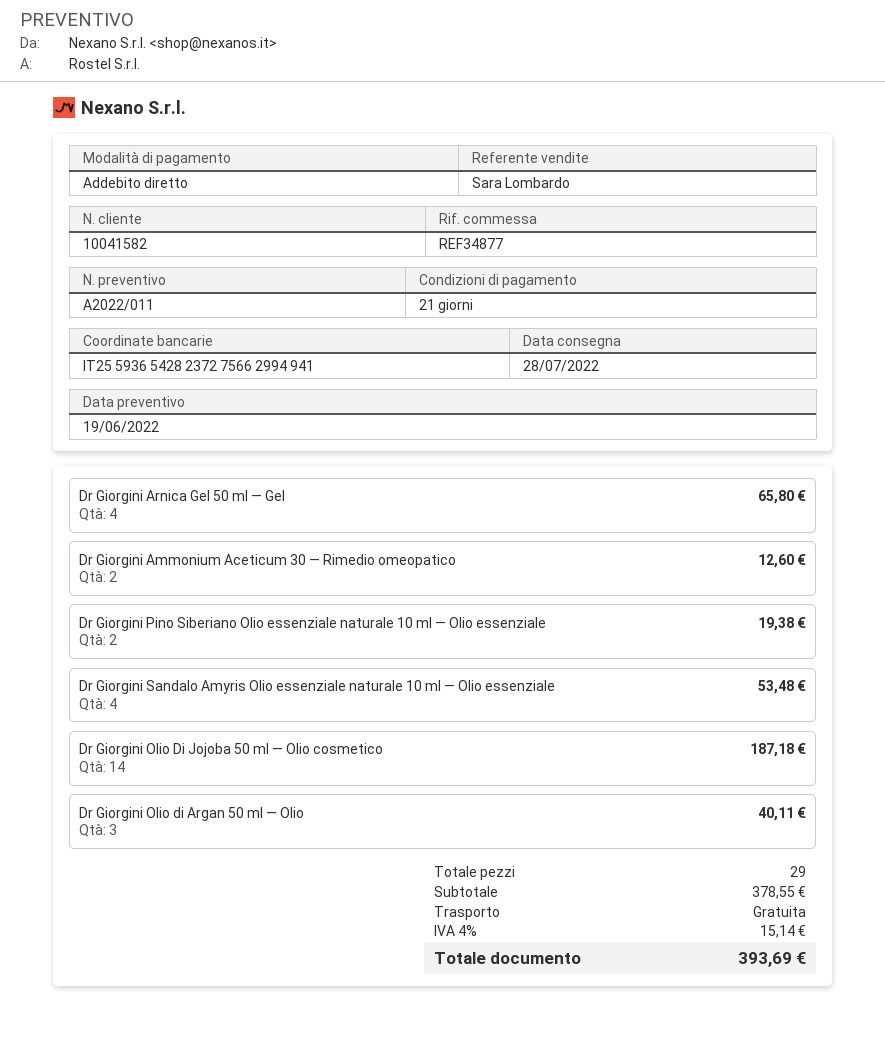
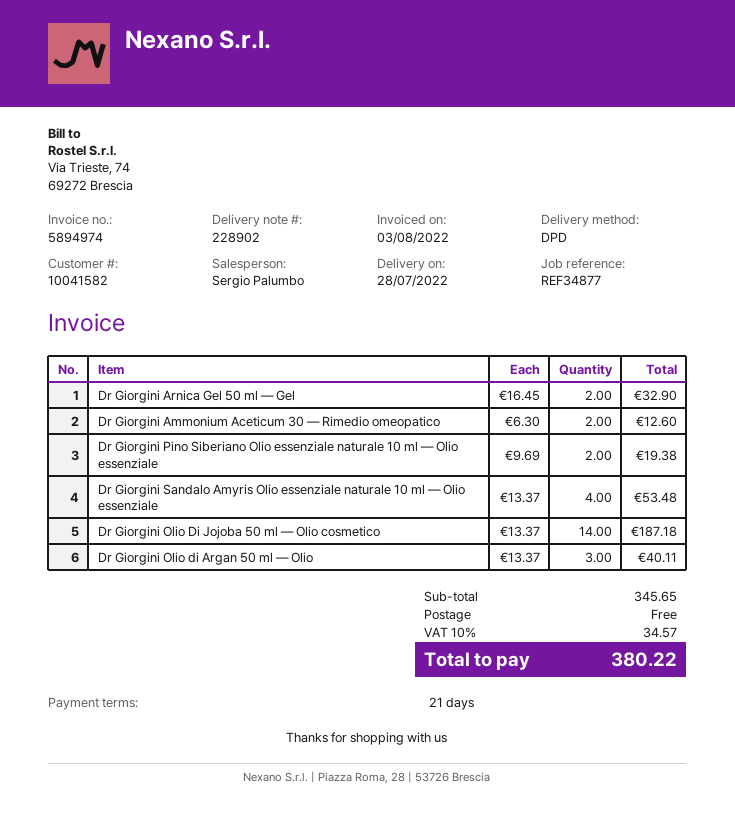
sales rep: Sara Lombardo -> Sergio Palumbo
Dr Giorgini Arnica Gel 50 ml — Gel: 4 for 65.80 -> 2 for 32.90
subtotal: 378.55 -> 345.65
tax: 4% = 15.14 -> 10% = 34.57
total: 393.69 -> 380.22

